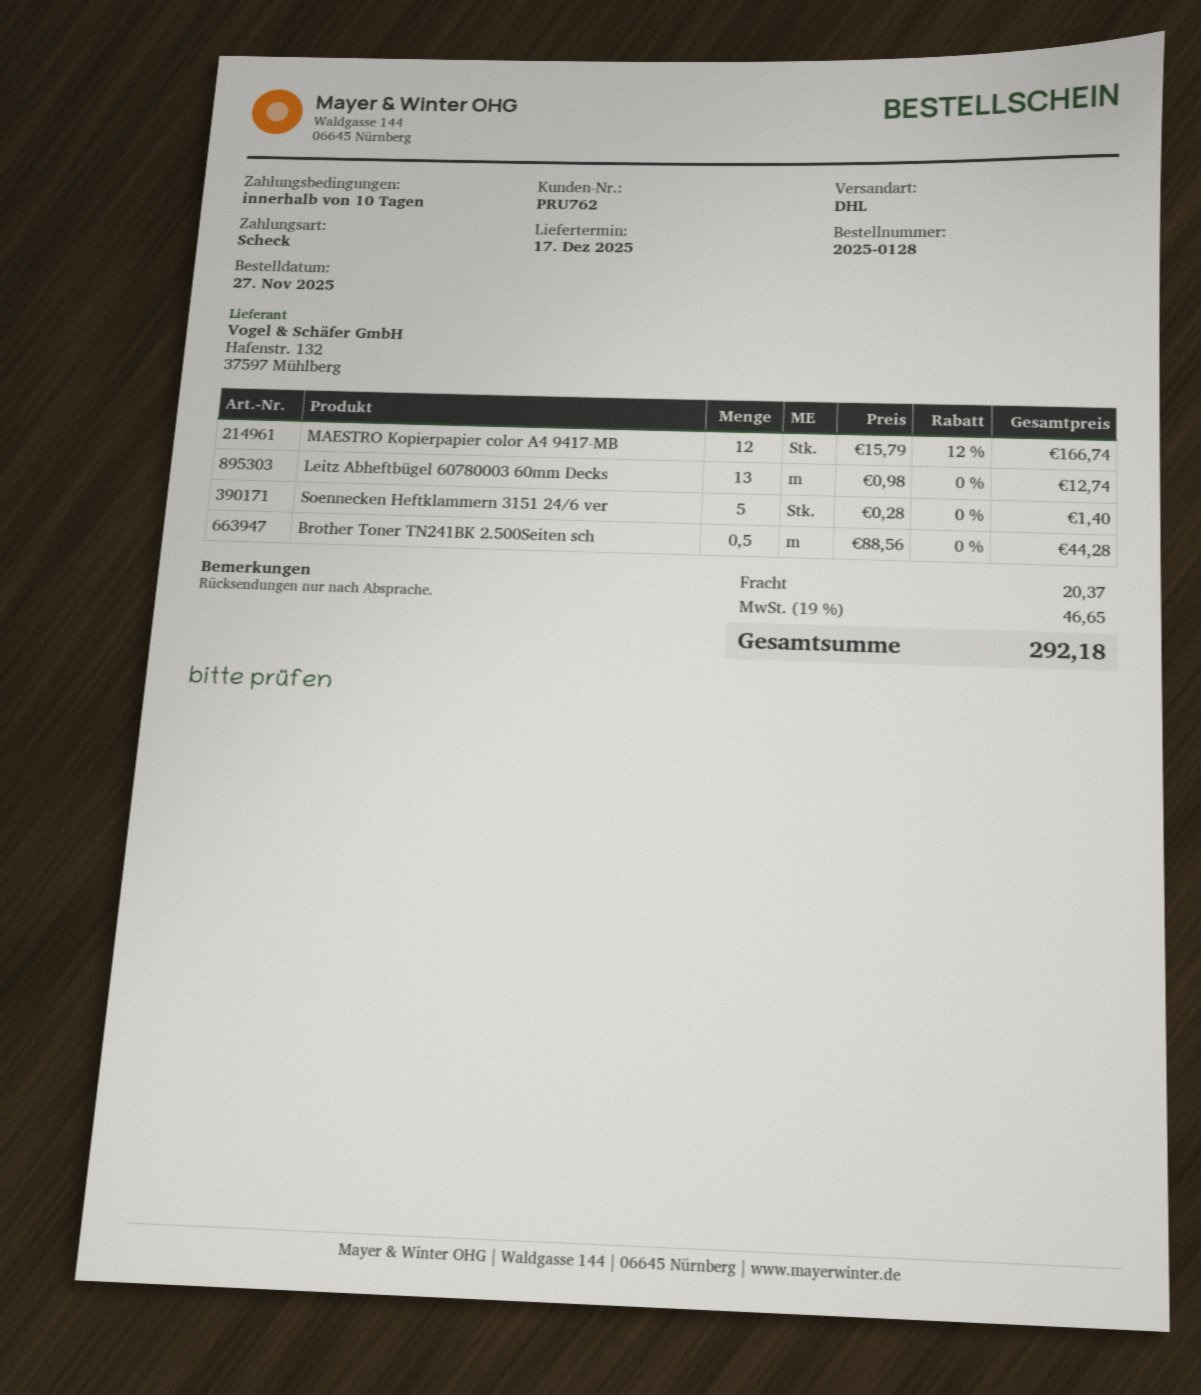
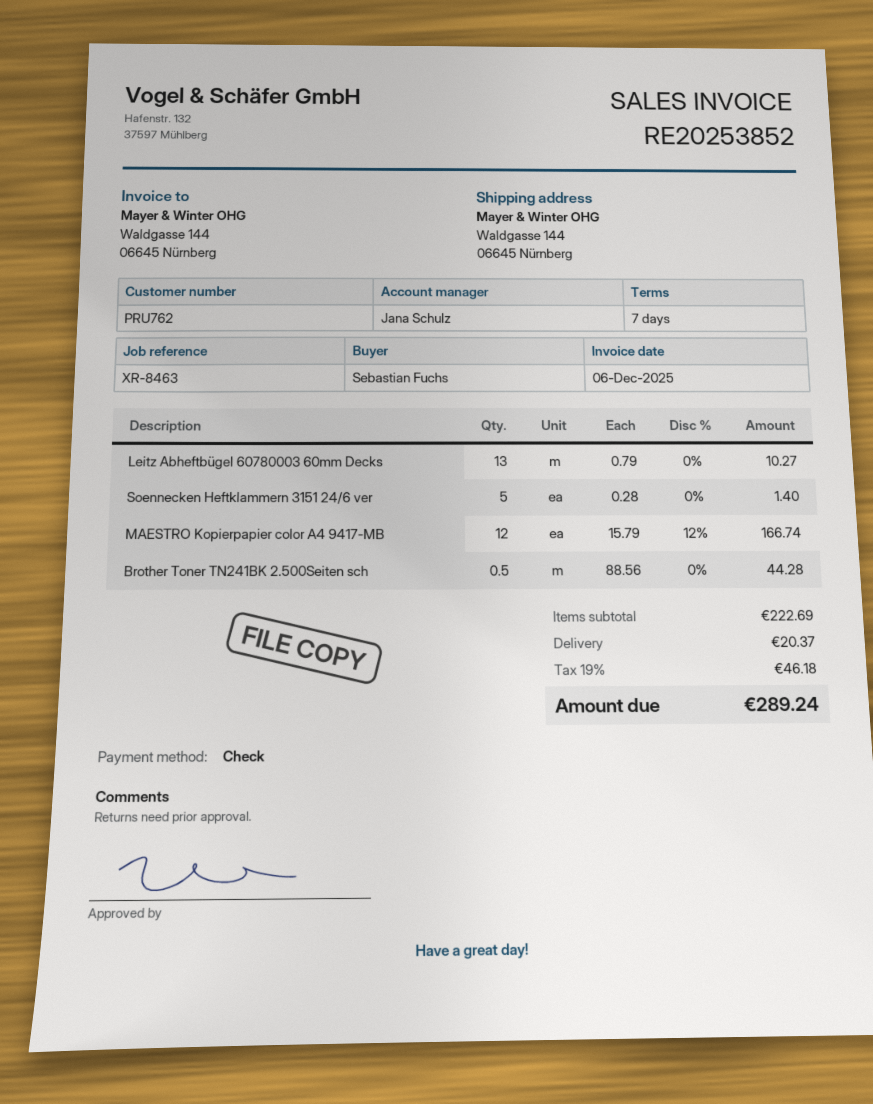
payment terms: 10 days -> 7 days
Leitz Abheftbügel 60780003 60mm Decks: 13 x 0.98 = 12.74 -> 13 x 0.79 = 10.27
tax: 19% = 46.65 -> 19% = 46.18
total: 292.18 -> 289.24

